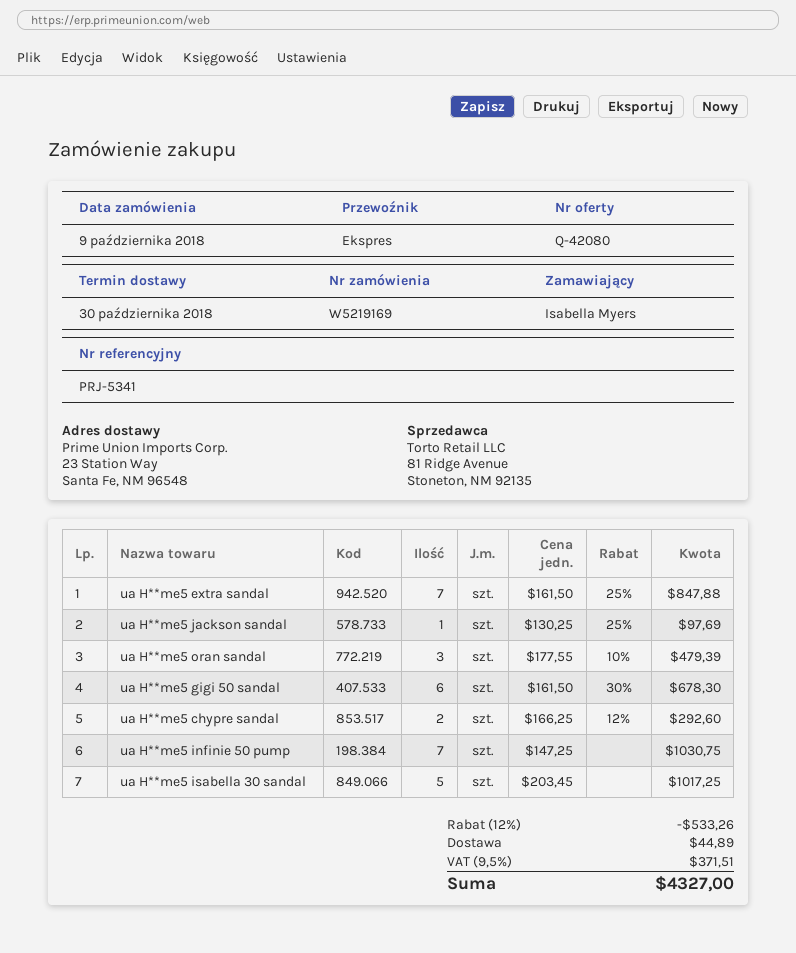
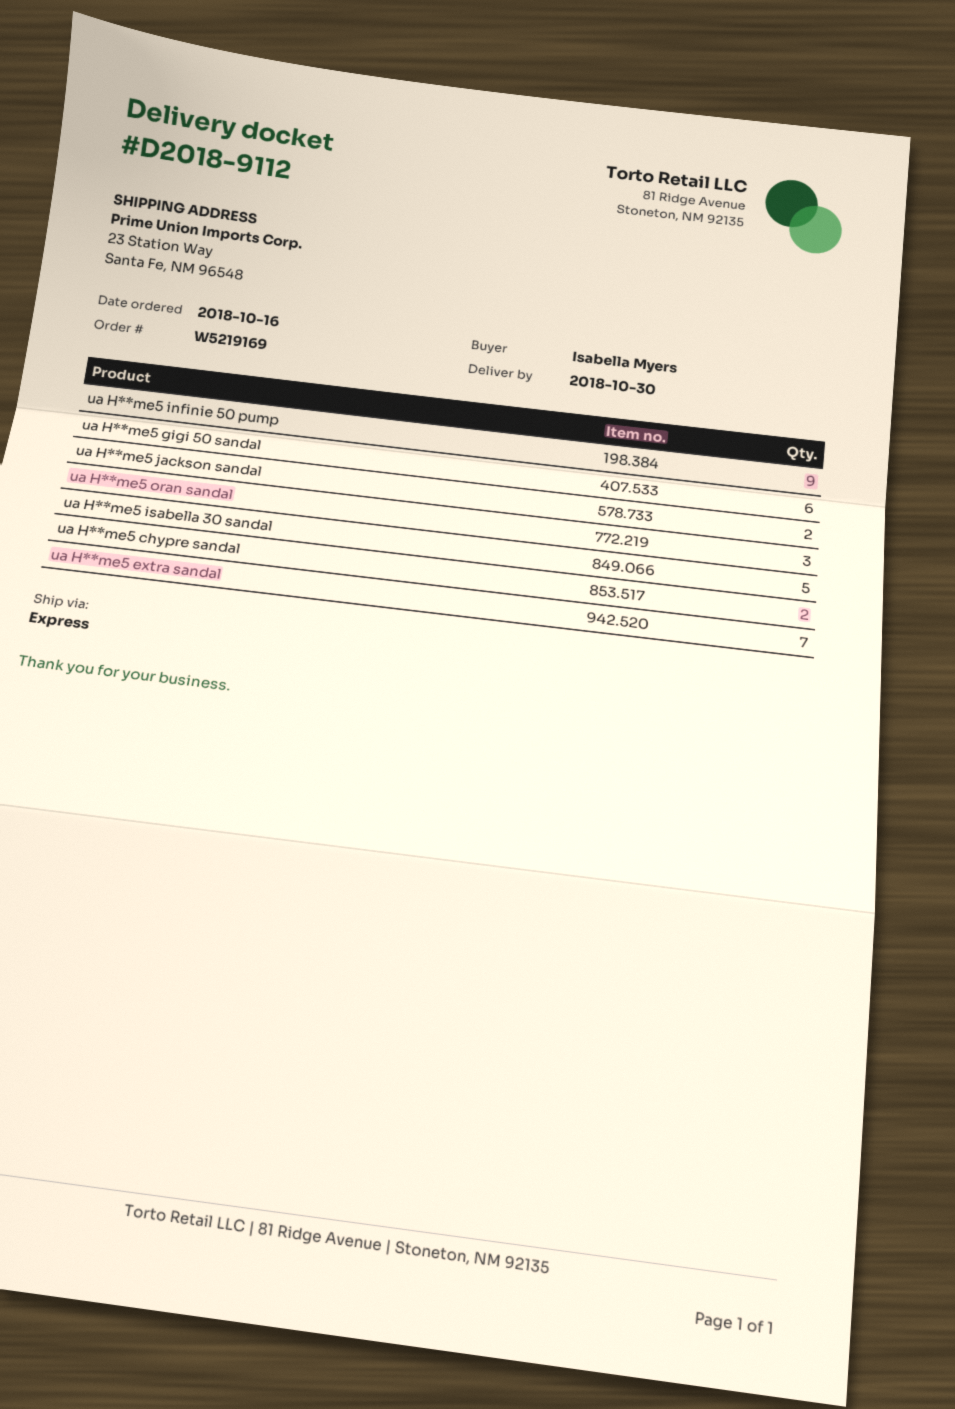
order date: 2018-10-09 -> 2018-10-16
ua H**me5 jackson sandal: 1 -> 2
ua H**me5 infinie 50 pump: 7 -> 9

